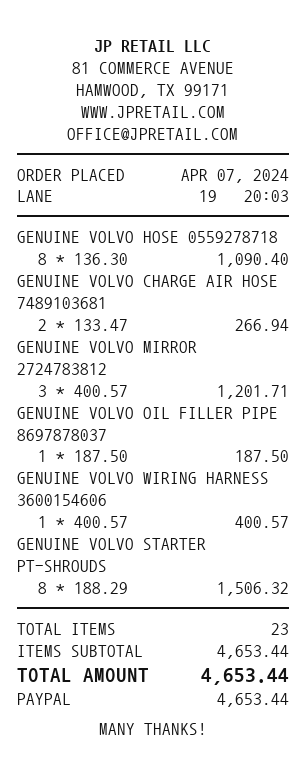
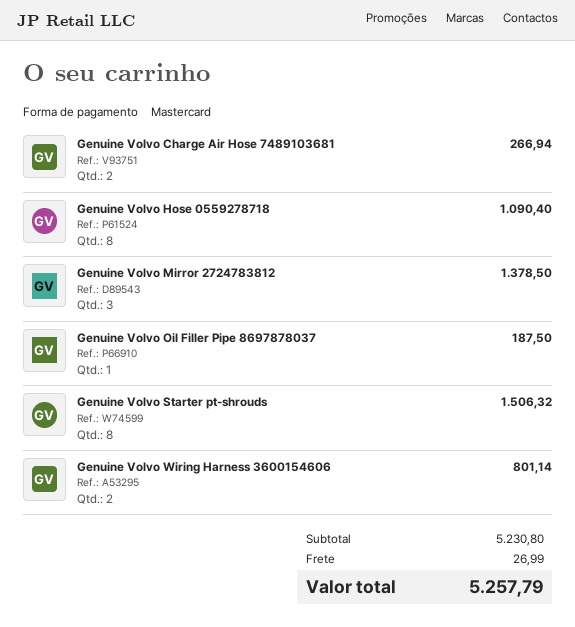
payment method: PayPal -> Mastercard
GENUINE VOLVO MIRROR 2724783812: 3 for 1201.71 -> 3 for 1378.50
GENUINE VOLVO WIRING HARNESS 3600154606: 1 for 400.57 -> 2 for 801.14
subtotal: 4653.44 -> 5230.80
shipping: none -> 26.99
total: 4653.44 -> 5257.79

